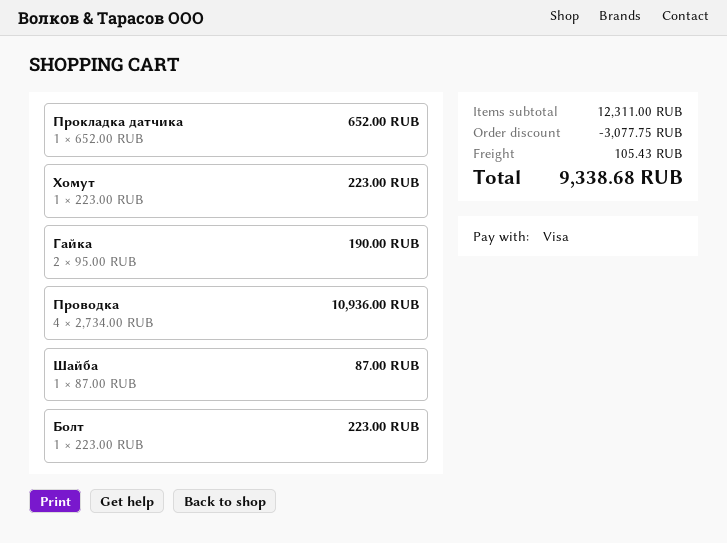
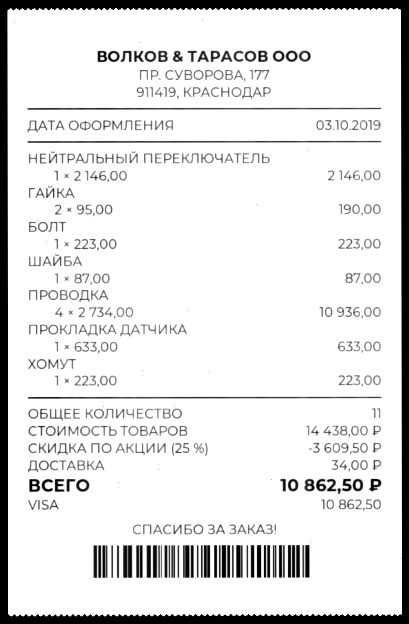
Прокладка датчика: 1 x 652.00 = 652.00 -> 1 x 633.00 = 633.00
НЕЙТРАЛЬНЫЙ ПЕРЕКЛЮЧАТЕЛЬ: none -> 1 x 2146.00 = 2146.00
subtotal: 12311.00 -> 14438.00
discount: 3077.75 -> 3609.50
shipping: 105.43 -> 34.00
total: 9338.68 -> 10862.50

